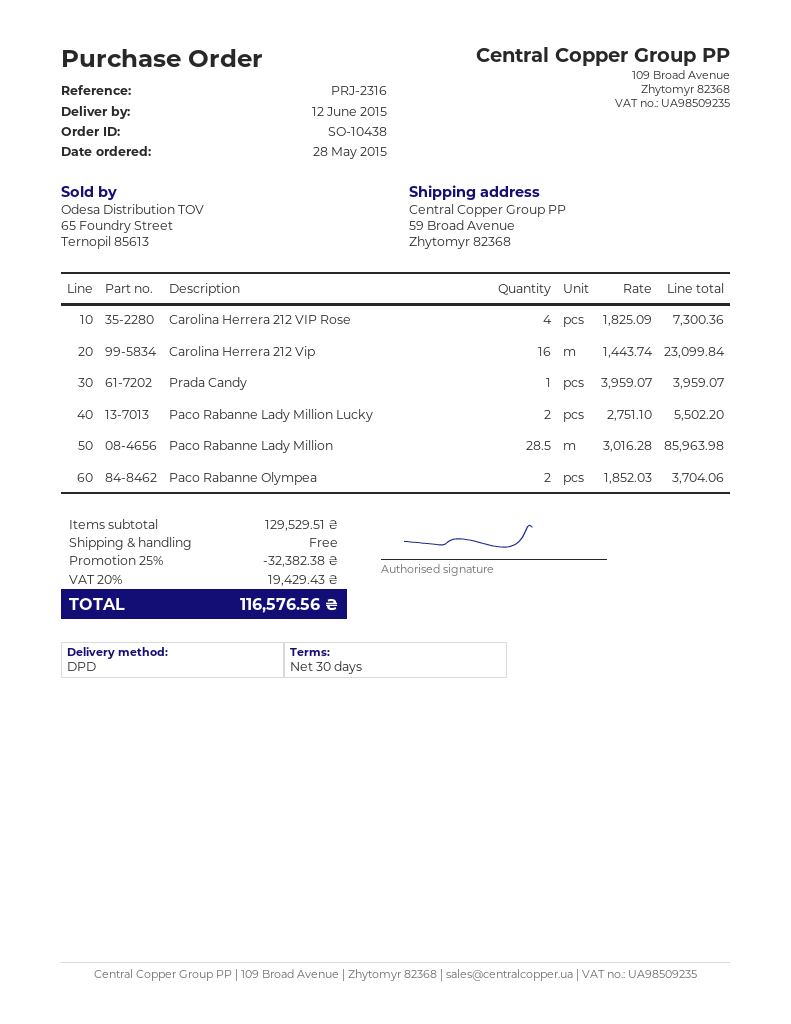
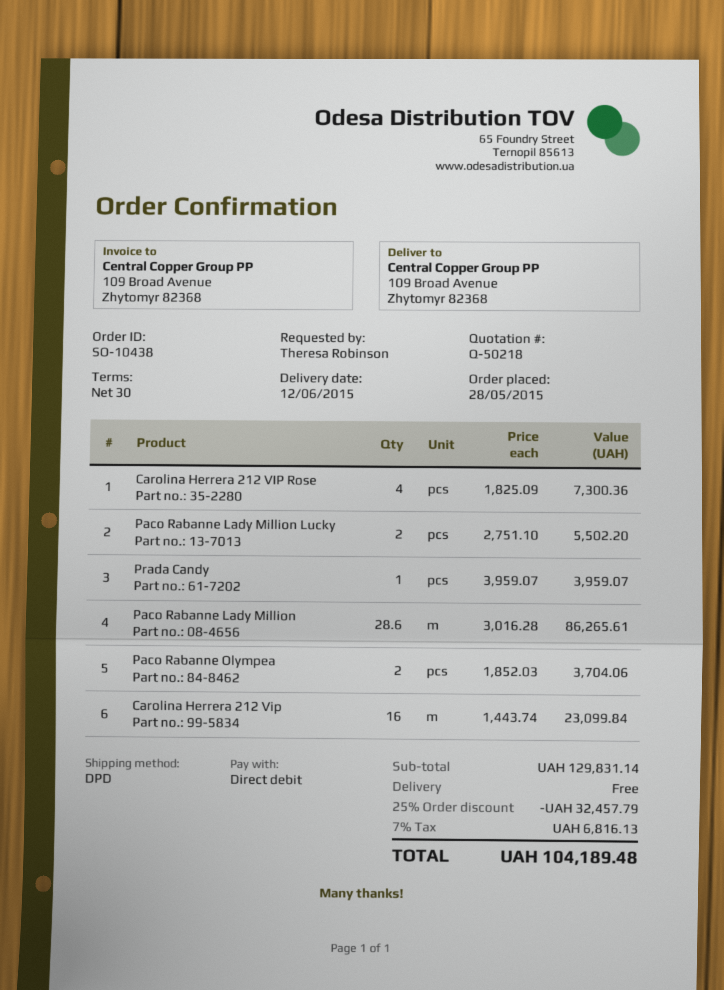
ship to: 59 Broad Avenue, Zhytomyr 82368 -> 109 Broad Avenue, Zhytomyr 82368
Paco Rabanne Lady Million: 28.5 x 3016.28 = 85963.98 -> 28.6 x 3016.28 = 86265.61
subtotal: 129529.51 -> 129831.14
discount: 25% = 32382.38 -> 25% = 32457.79
tax: 20% = 19429.43 -> 7% = 6816.13
total: 116576.56 -> 104189.48

